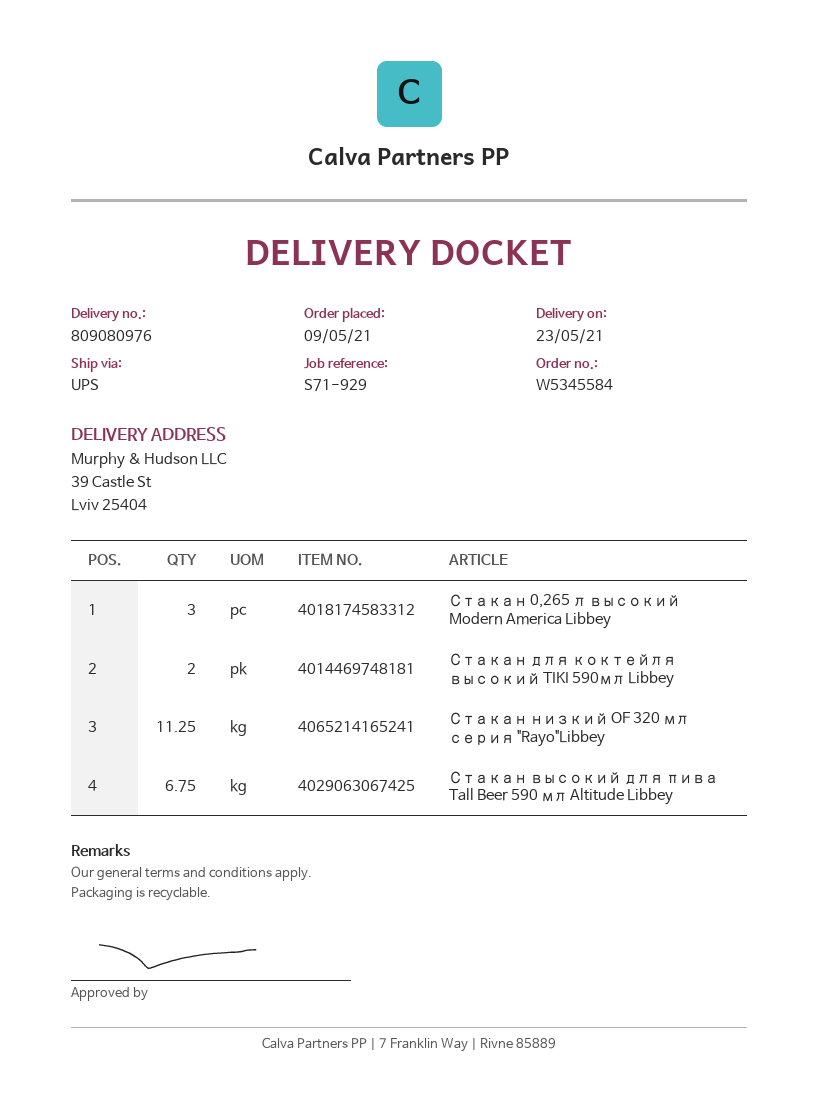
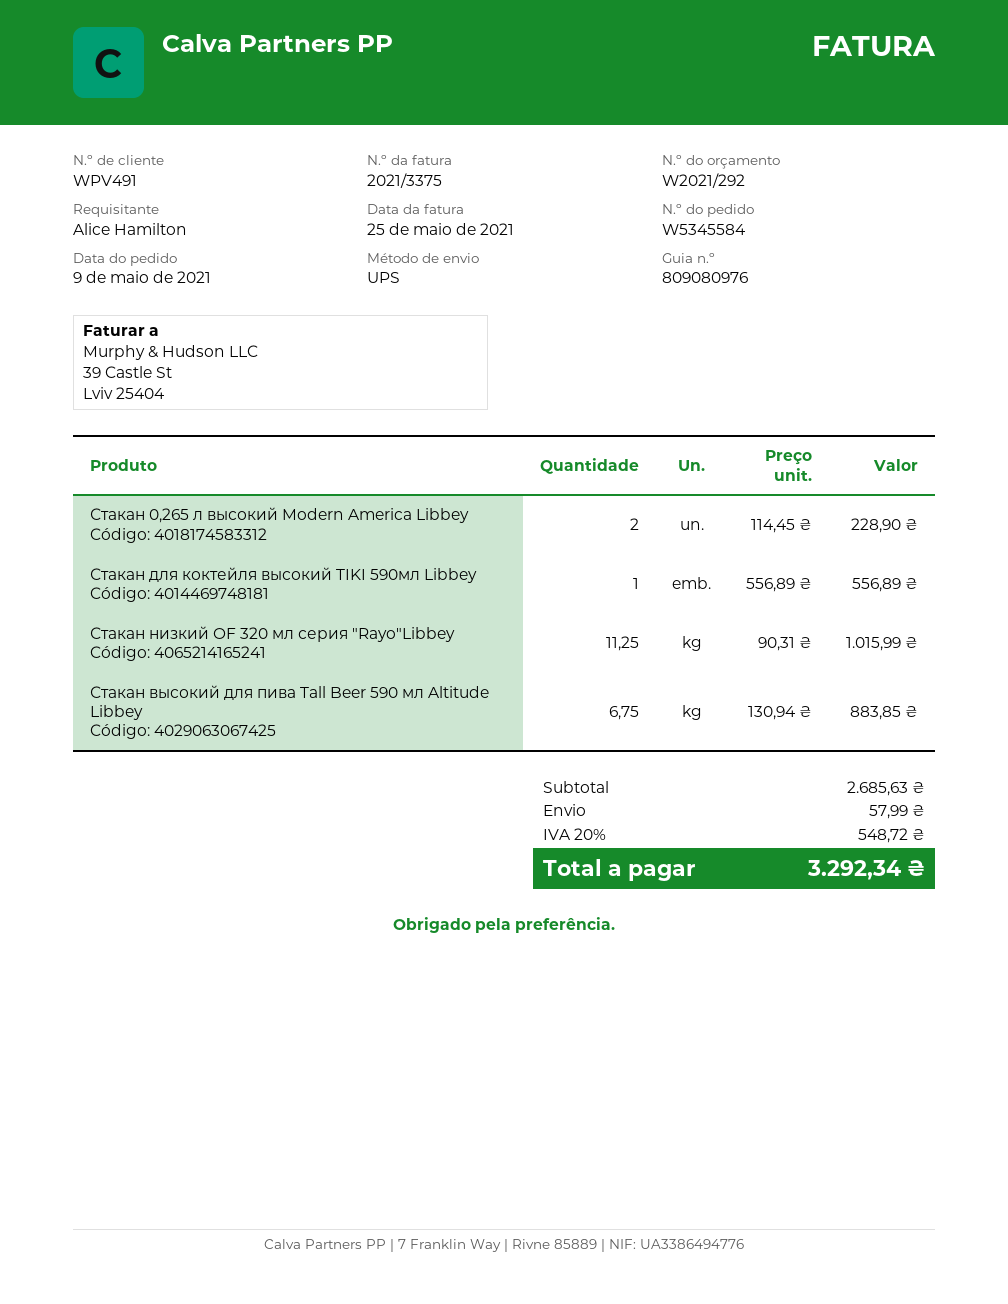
Стакан 0,265 л высокий Modern America Libbey: 3 -> 2
Стакан для коктейля высокий TIKI 590мл Libbey: 2 -> 1

